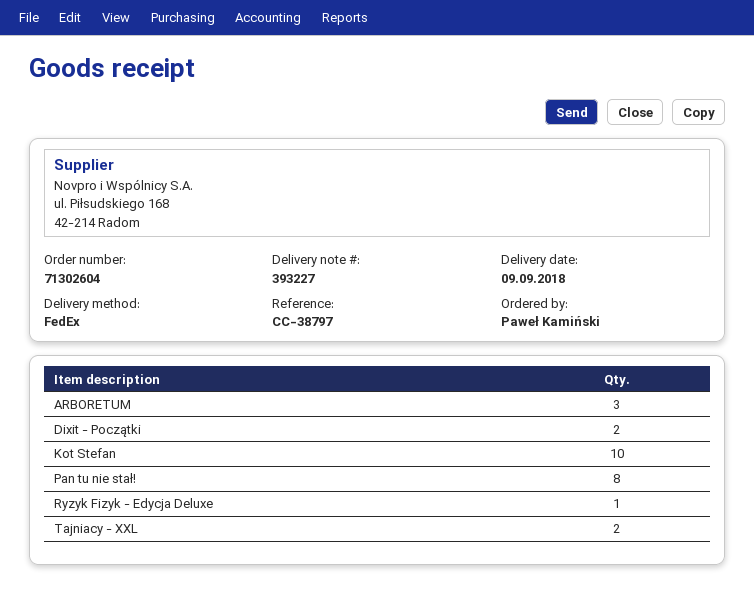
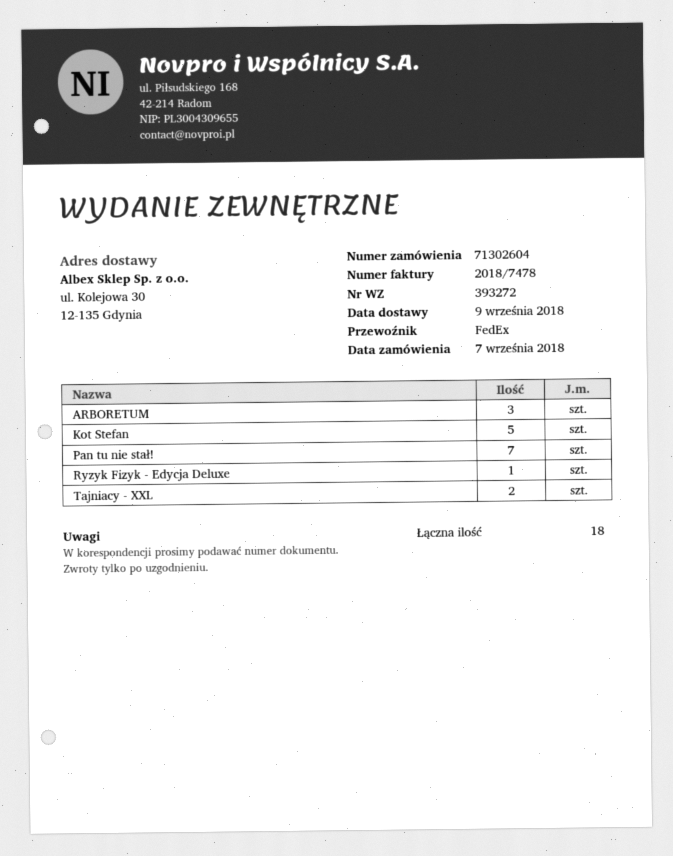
delivery note number: 393227 -> 393272
Dixit - Początki: 2 -> none
Kot Stefan: 10 -> 5
Pan tu nie stał!: 8 -> 7

